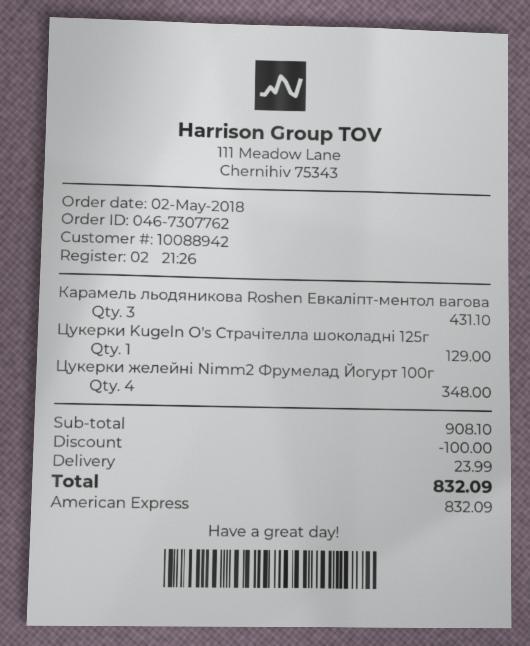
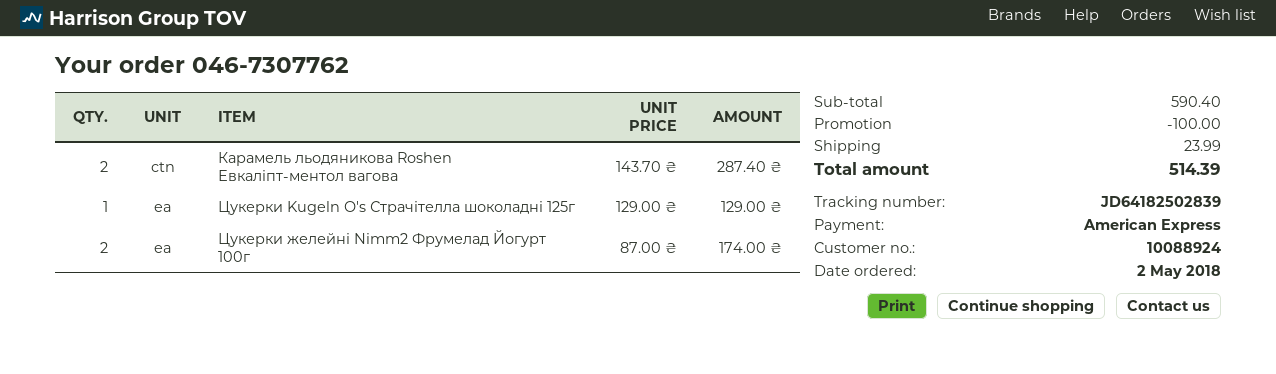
customer number: 10088942 -> 10088924
Карамель льодяникова Roshen Евкаліпт-ментол вагова: 3 for 431.10 -> 2 for 287.40
Цукерки желейні Nimm2 Фрумелад Йогурт 100г: 4 for 348.00 -> 2 for 174.00
subtotal: 908.10 -> 590.40
total: 832.09 -> 514.39

